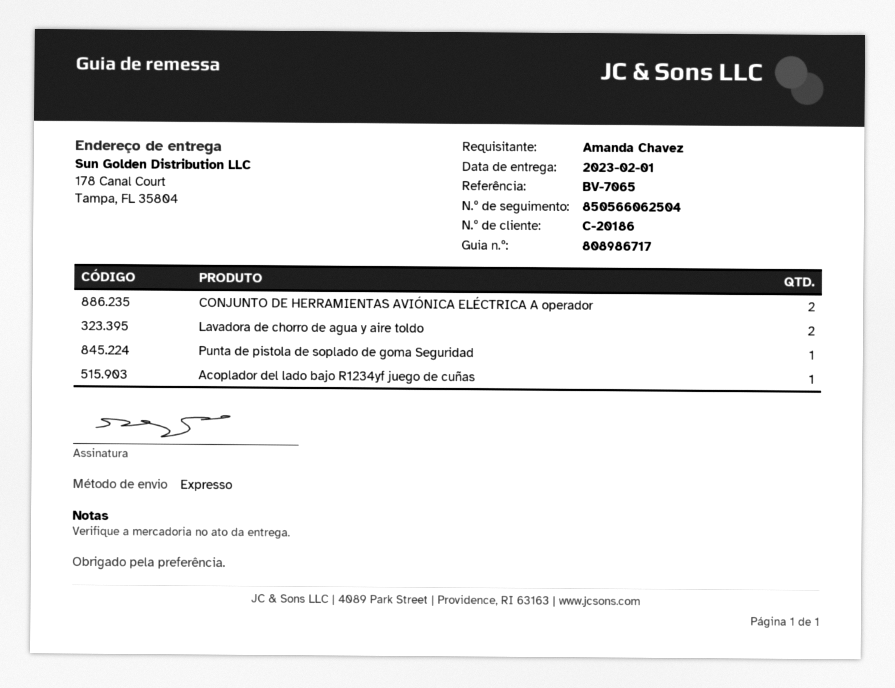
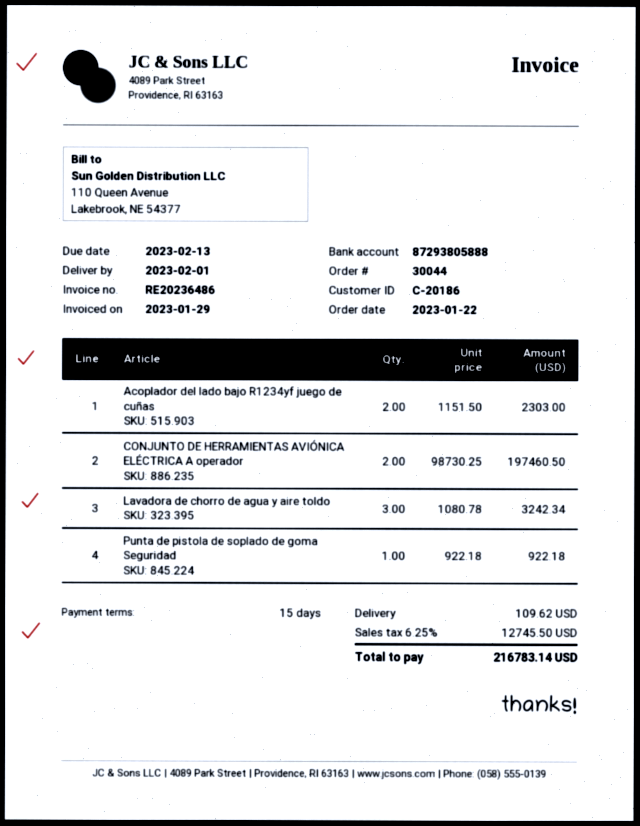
Lavadora de chorro de agua y aire toldo: 2 -> 3
Acoplador del lado bajo R1234yf juego de cuñas: 1 -> 2

